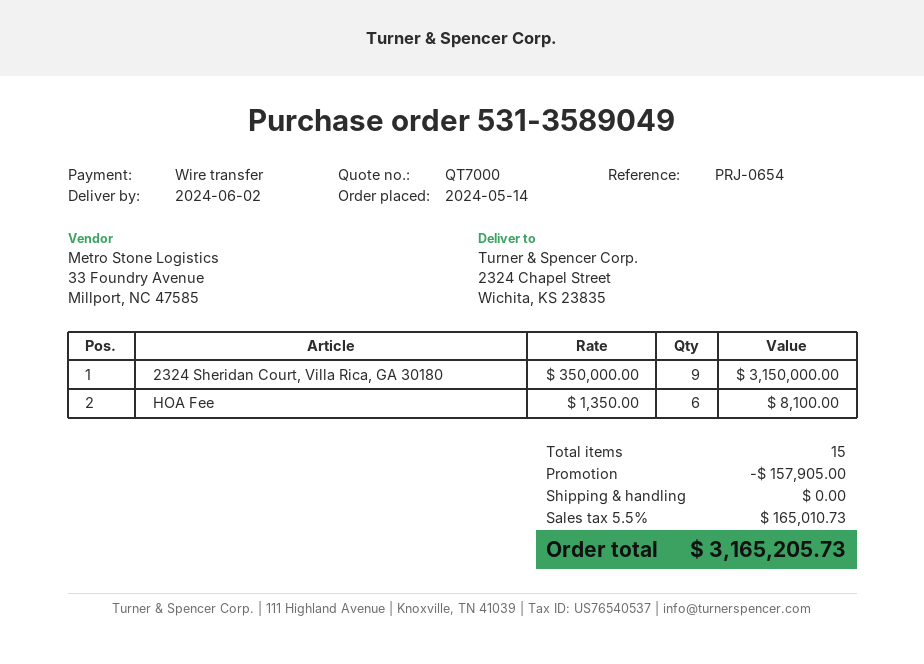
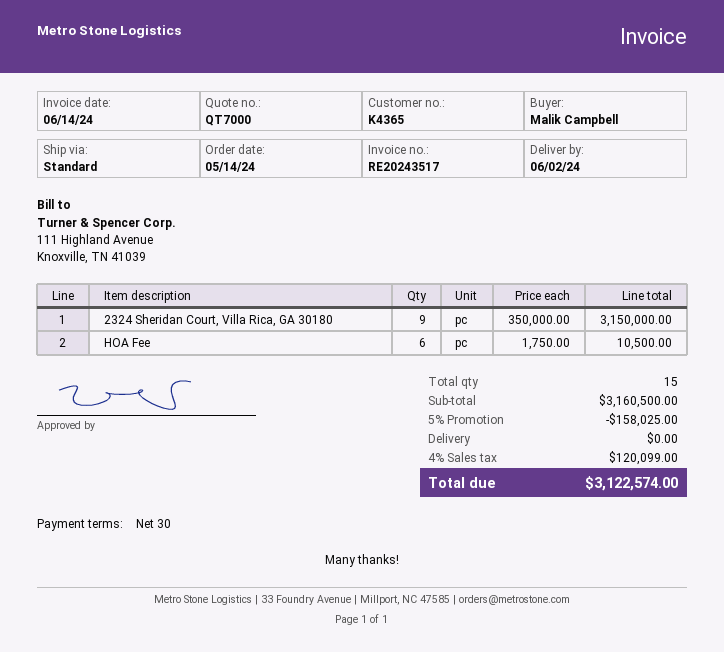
HOA Fee: 6 x 1350.00 = 8100.00 -> 6 x 1750.00 = 10500.00
discount: 157905.00 -> 158025.00
tax: 5.5% = 165010.73 -> 4% = 120099.00
total: 3165205.73 -> 3122574.00

